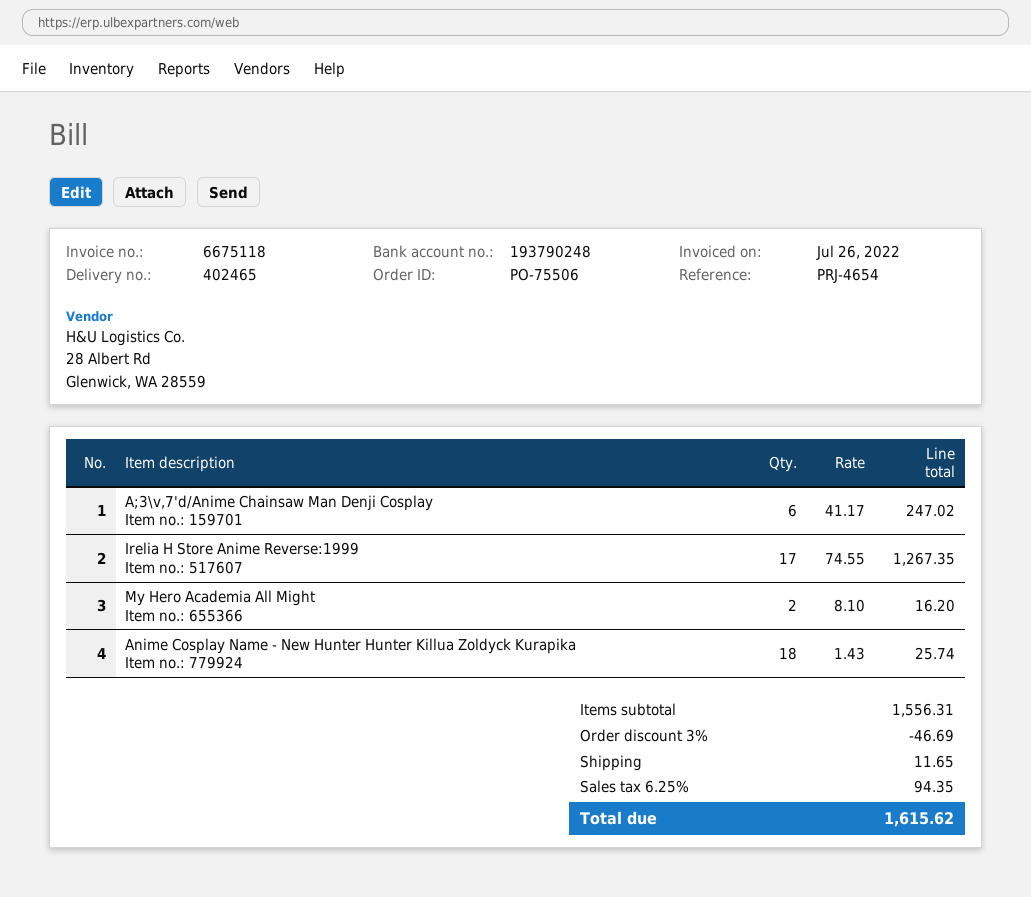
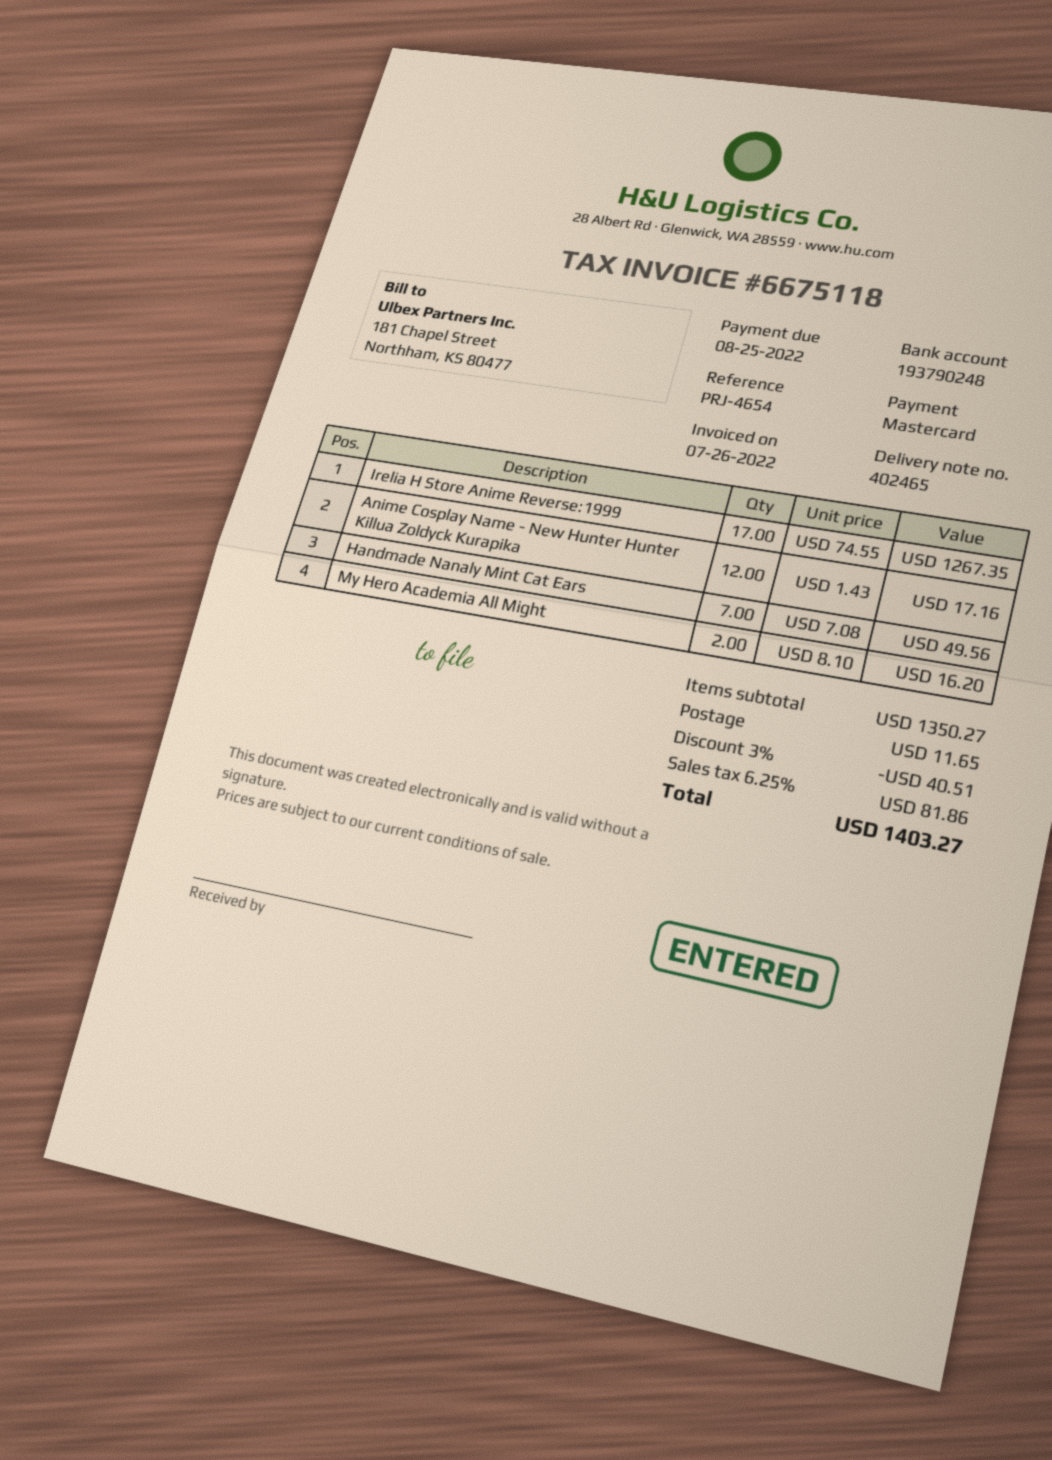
A;3\v,7'd/Anime Chainsaw Man Denji Cosplay: 6 x 41.17 = 247.02 -> none
Anime Cosplay Name - New Hunter Hunter Killua Zoldyck Kurapika: 18 x 1.43 = 25.74 -> 12 x 1.43 = 17.16
Handmade Nanaly Mint Cat Ears: none -> 7 x 7.08 = 49.56
subtotal: 1556.31 -> 1350.27
discount: 3% = 46.69 -> 3% = 40.51
tax: 6.25% = 94.35 -> 6.25% = 81.86
total: 1615.62 -> 1403.27

